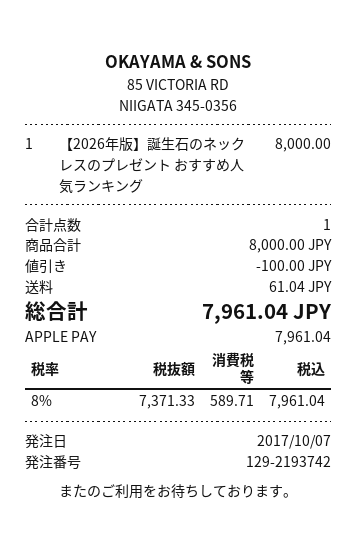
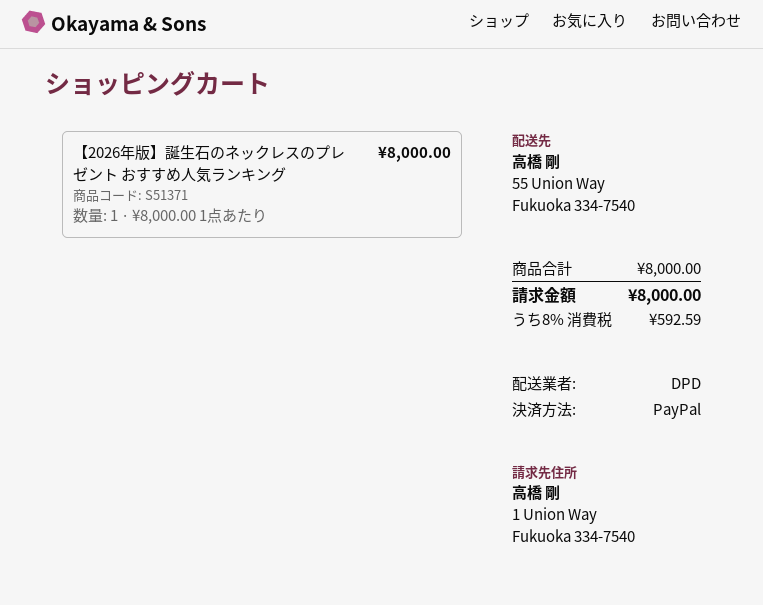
payment method: Apple Pay -> PayPal
discount: 100.00 -> none
shipping: 61.04 -> none
tax: 8% = 589.71 -> 8% = 592.59
total: 7961.04 -> 8000.00

